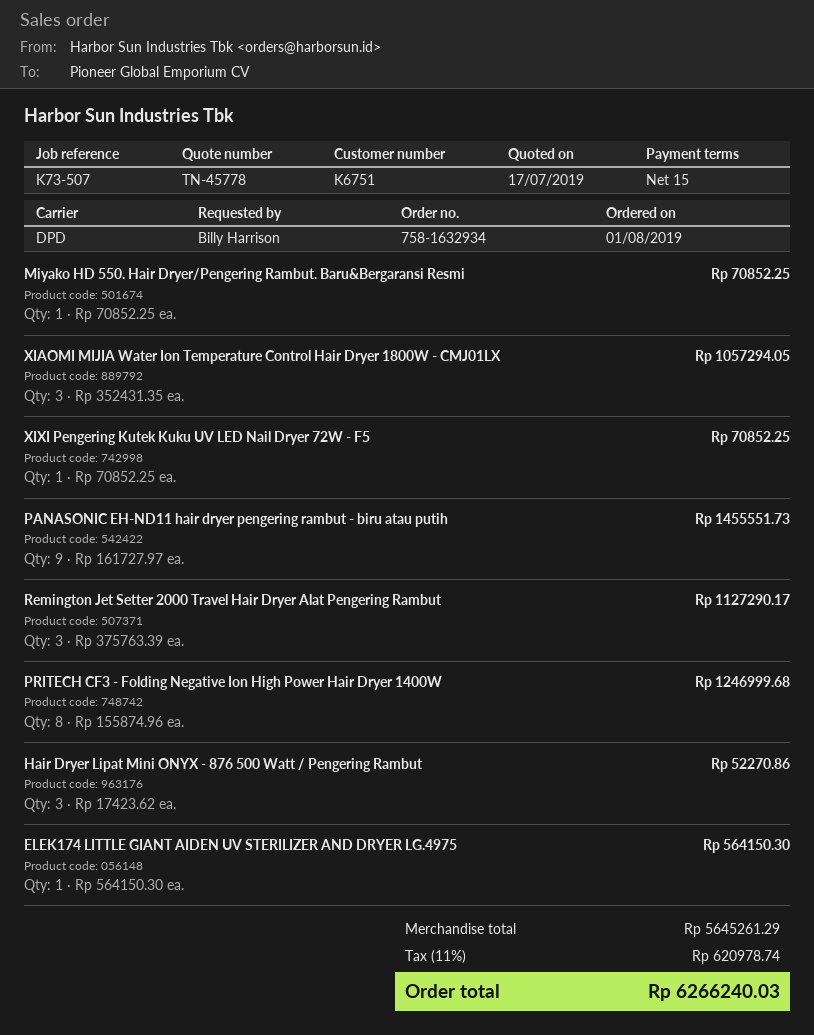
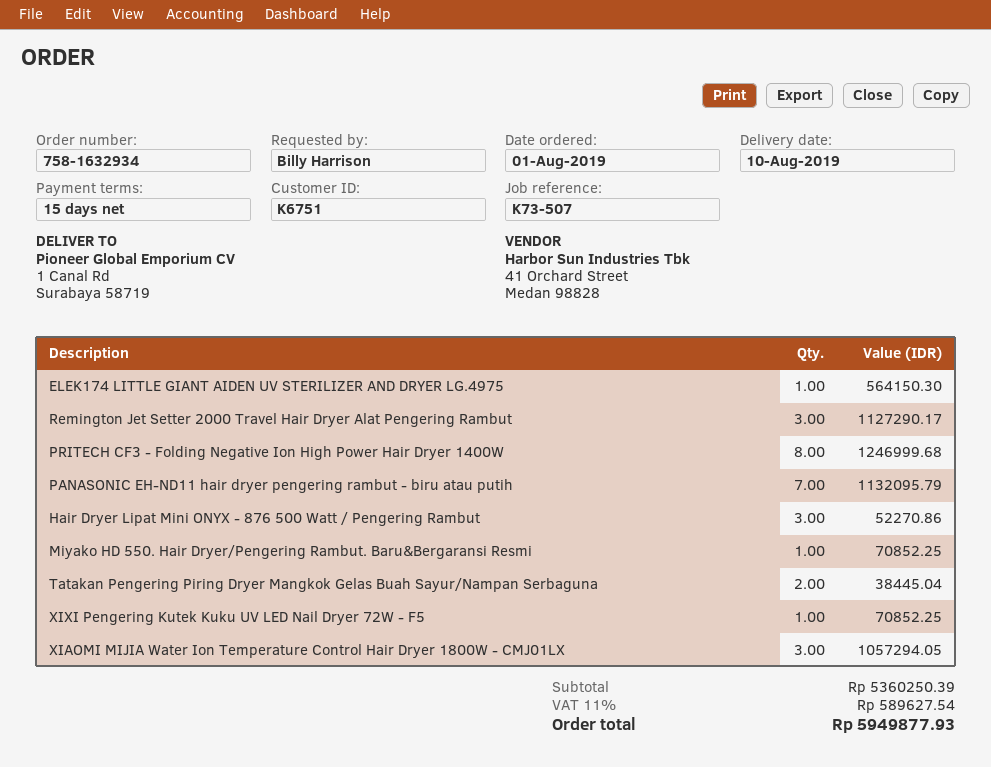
PANASONIC EH-ND11 hair dryer pengering rambut - biru atau putih: 9 for 1455551.73 -> 7 for 1132095.79
Tatakan Pengering Piring Dryer Mangkok Gelas Buah Sayur/Nampan Serbaguna: none -> 2 for 38445.04
subtotal: 5645261.29 -> 5360250.39
tax: 11% = 620978.74 -> 11% = 589627.54
total: 6266240.03 -> 5949877.93

